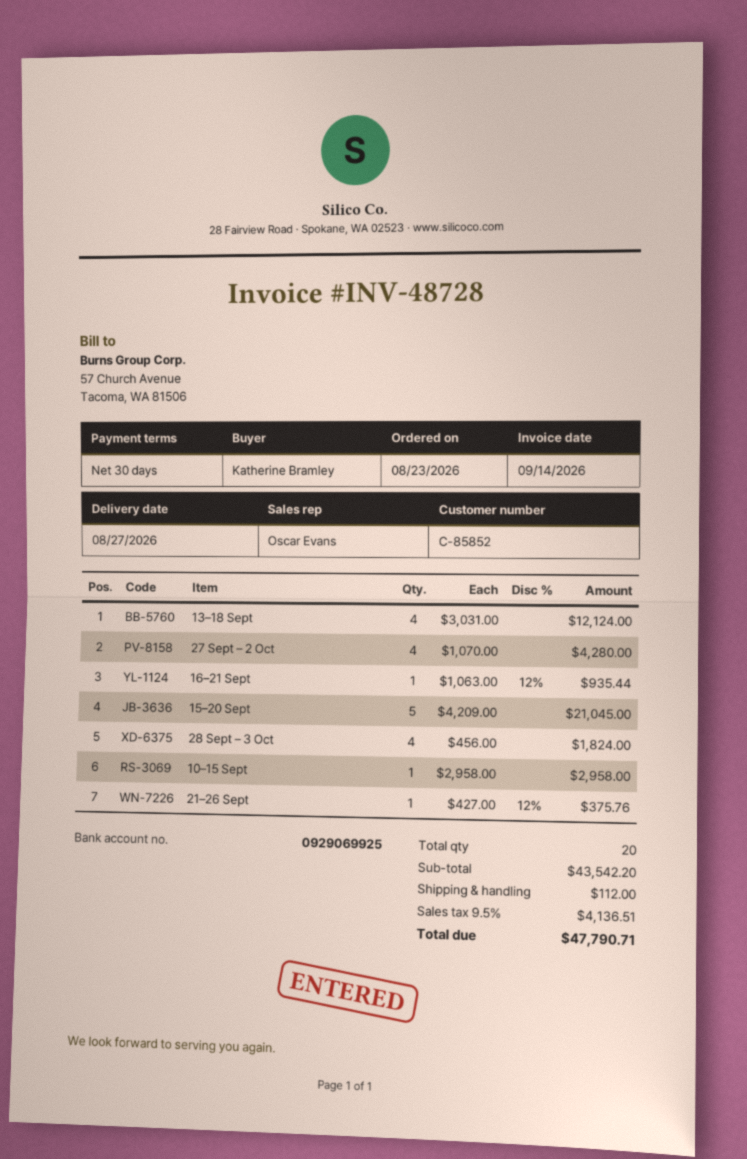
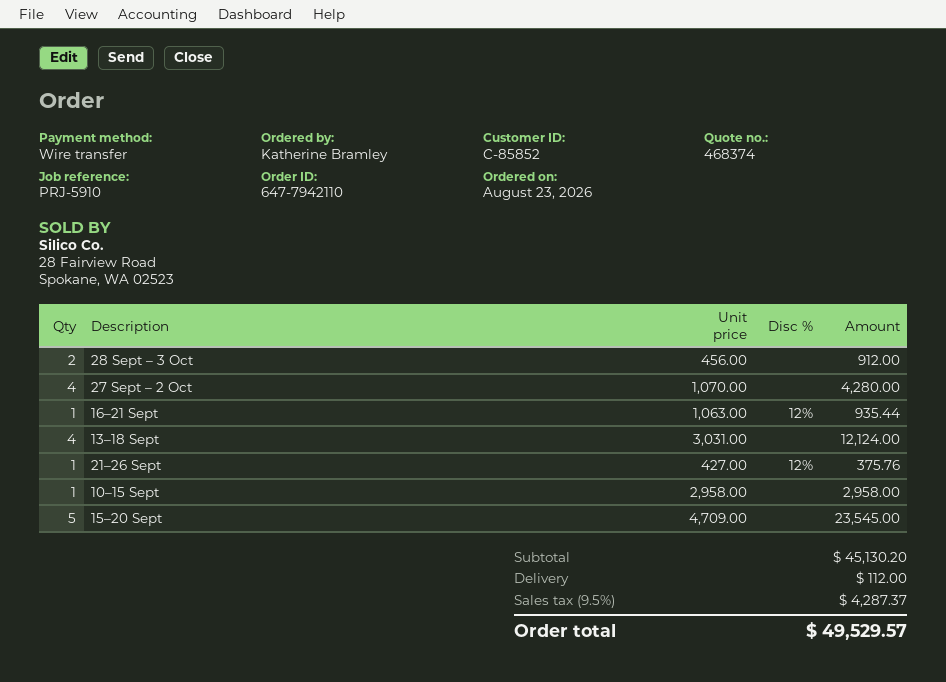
15–20 Sept: 5 x 4209.00 = 21045.00 -> 5 x 4709.00 = 23545.00
28 Sept – 3 Oct: 4 x 456.00 = 1824.00 -> 2 x 456.00 = 912.00
subtotal: 43542.20 -> 45130.20
tax: 9.5% = 4136.51 -> 9.5% = 4287.37
total: 47790.71 -> 49529.57

